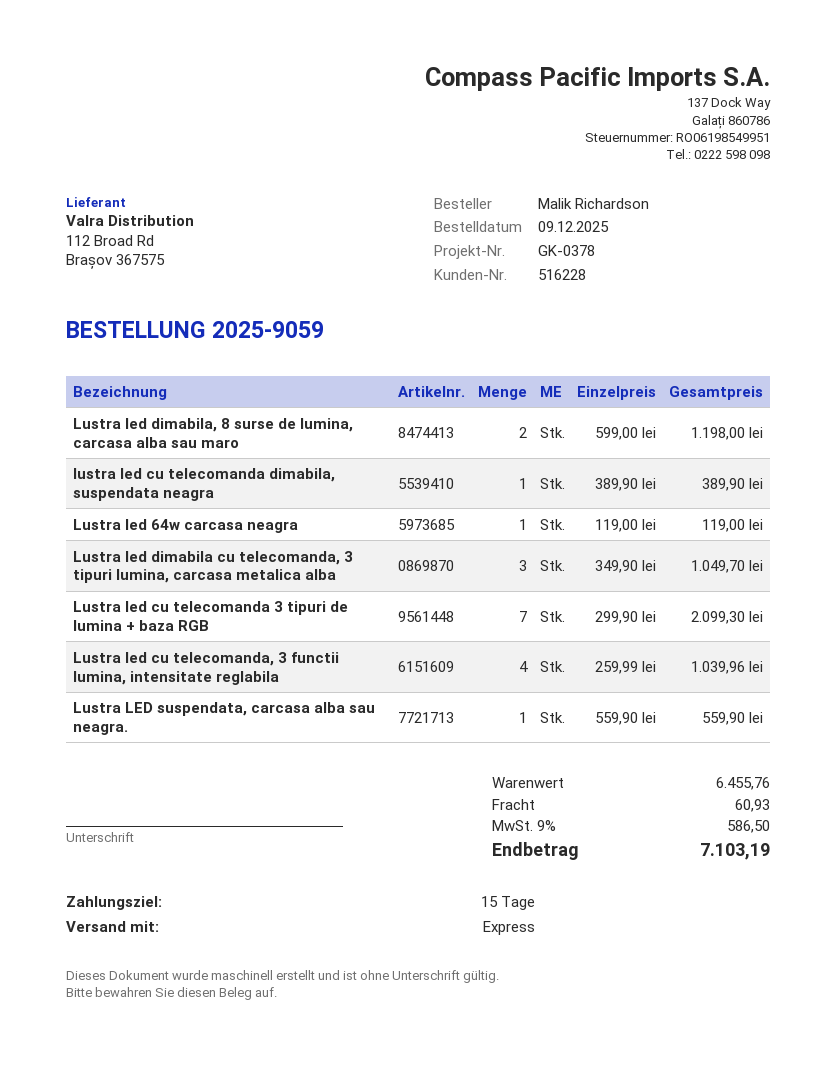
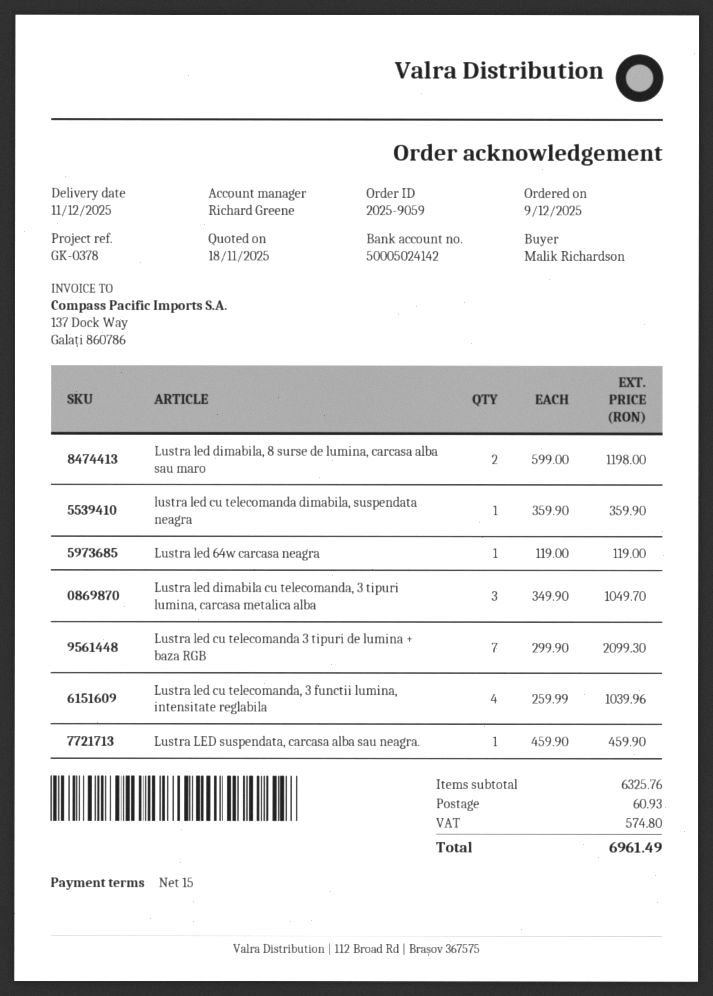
lustra led cu telecomanda dimabila, suspendata neagra: 1 x 389.90 = 389.90 -> 1 x 359.90 = 359.90
Lustra LED suspendata, carcasa alba sau neagra.: 1 x 559.90 = 559.90 -> 1 x 459.90 = 459.90
subtotal: 6455.76 -> 6325.76
tax: 586.50 -> 574.80
total: 7103.19 -> 6961.49

